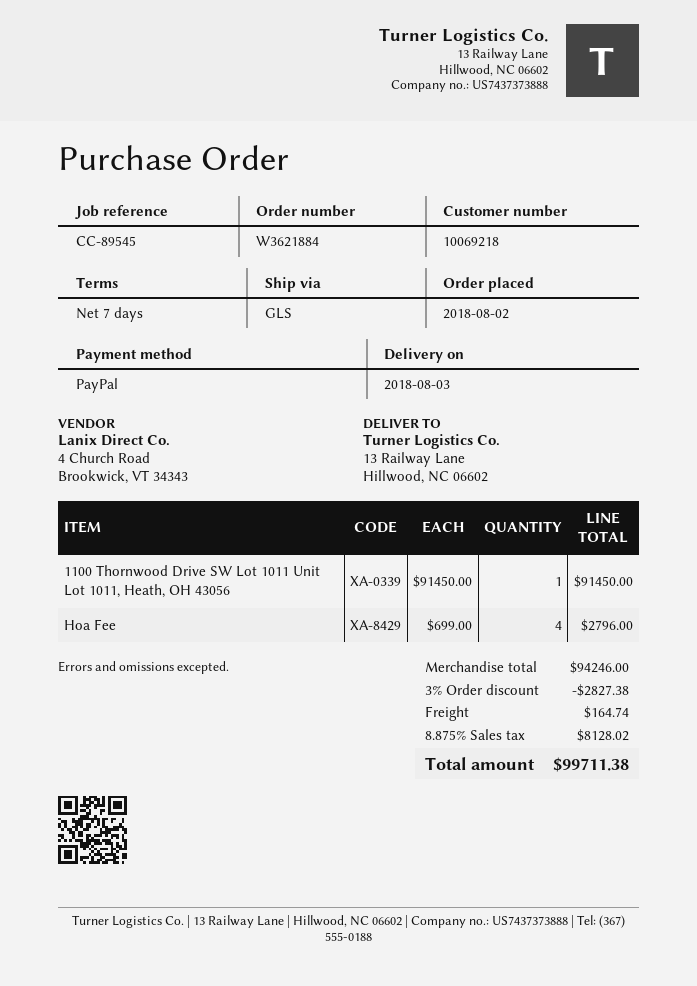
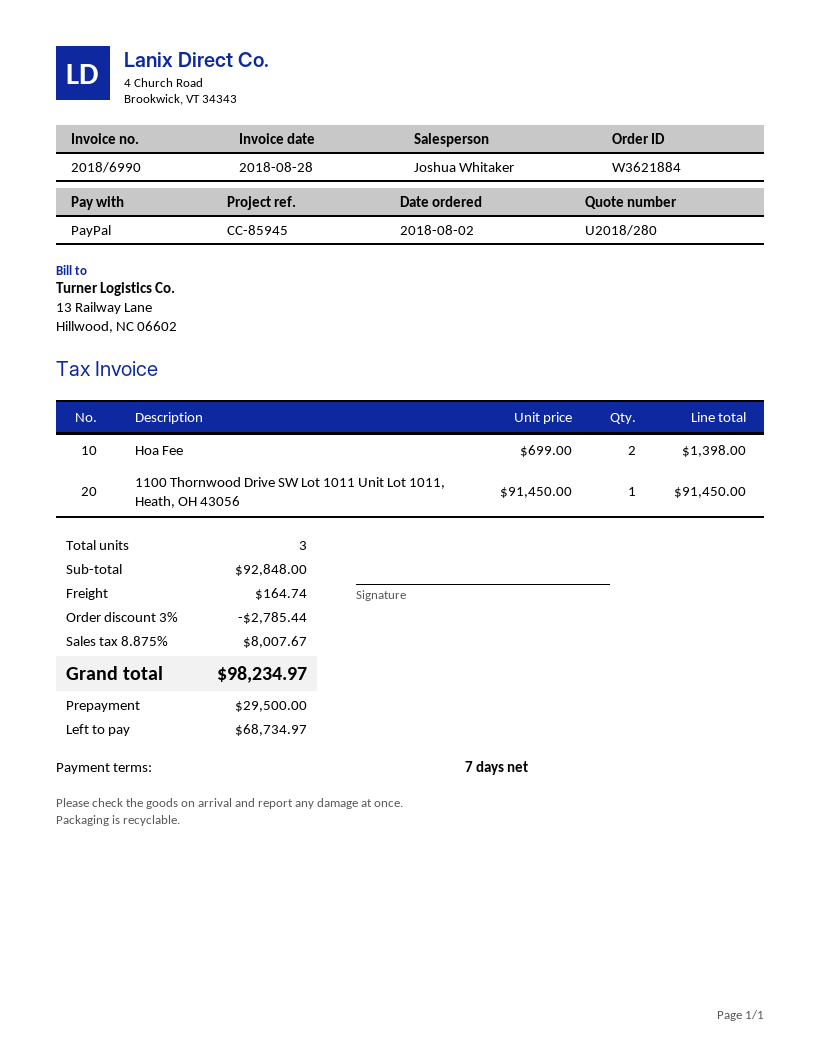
reference: CC-89545 -> CC-85945
Hoa Fee: 4 x 699.00 = 2796.00 -> 2 x 699.00 = 1398.00
subtotal: 94246.00 -> 92848.00
discount: 3% = 2827.38 -> 3% = 2785.44
tax: 8.875% = 8128.02 -> 8.875% = 8007.67
total: 99711.38 -> 98234.97

